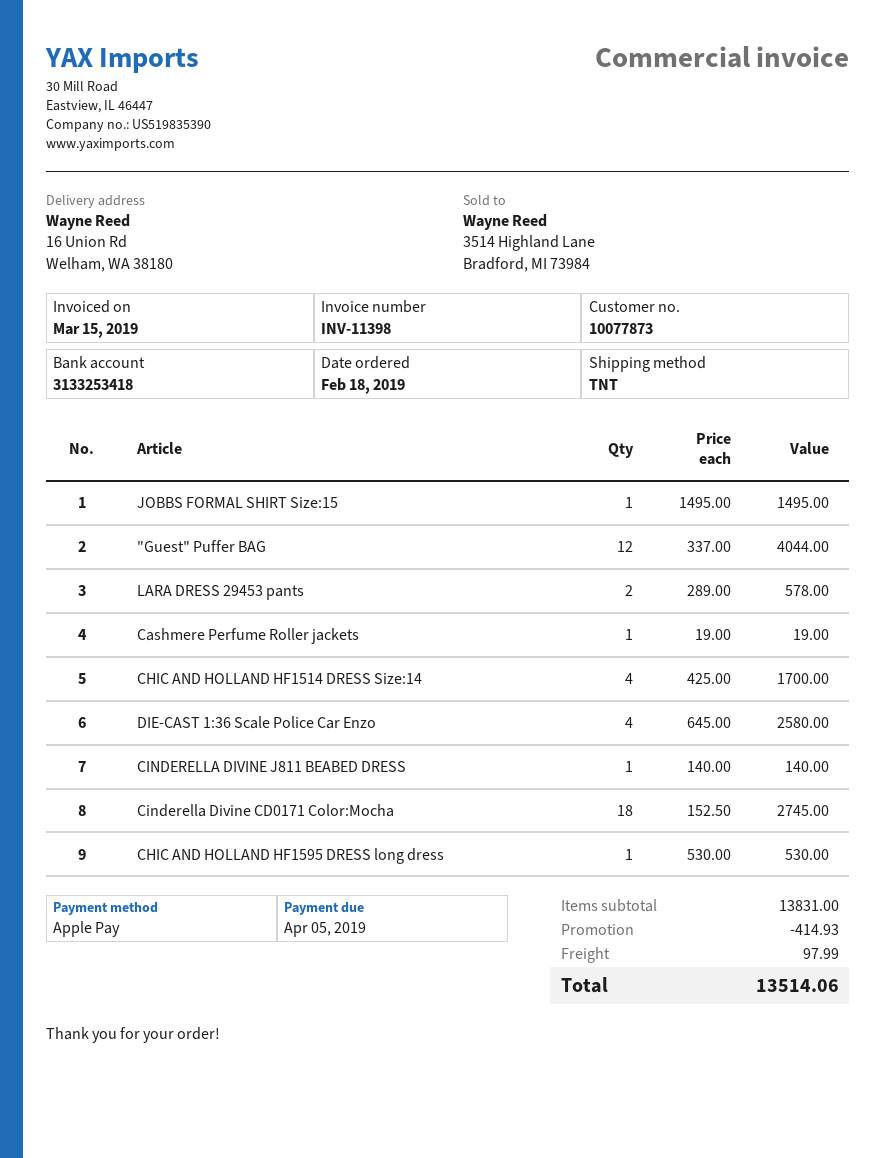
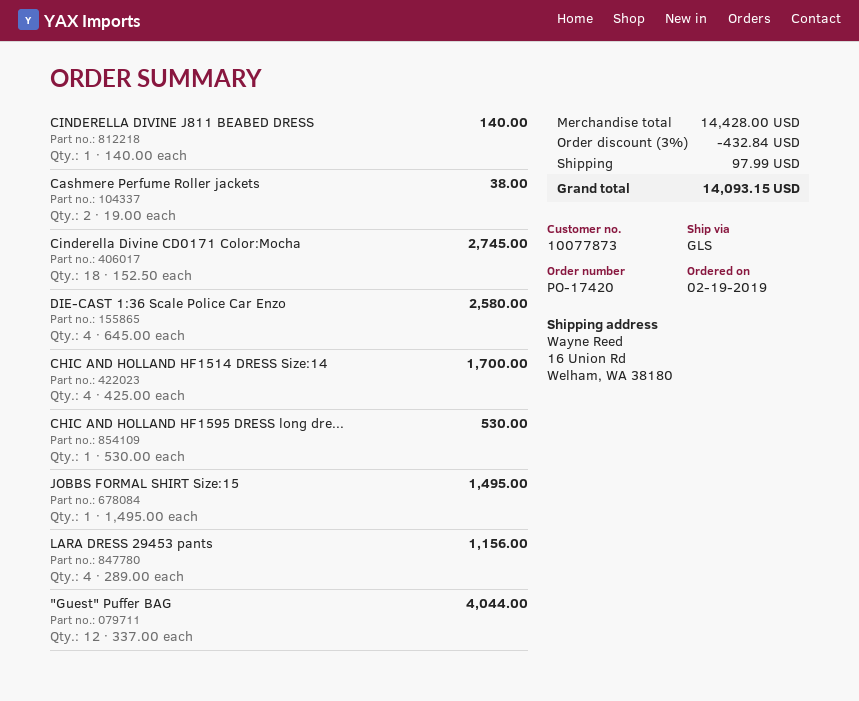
order date: 2019-02-18 -> 2019-02-19
shipping method: TNT -> GLS
LARA DRESS 29453 pants: 2 x 289.00 = 578.00 -> 4 x 289.00 = 1156.00
Cashmere Perfume Roller jackets: 1 x 19.00 = 19.00 -> 2 x 19.00 = 38.00
subtotal: 13831.00 -> 14428.00
discount: 414.93 -> 432.84
total: 13514.06 -> 14093.15

